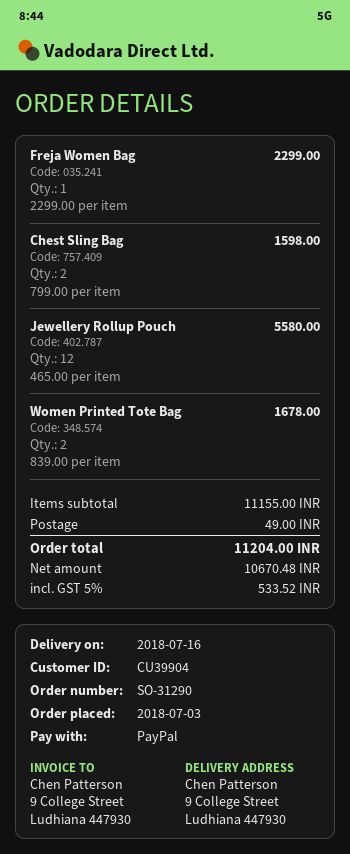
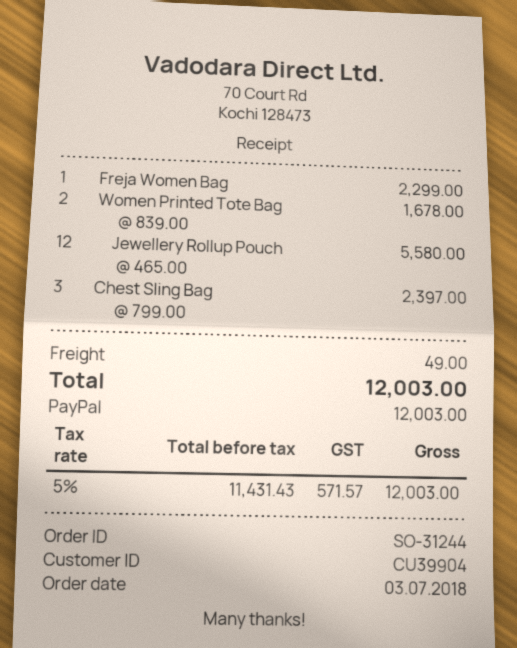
order number: SO-31290 -> SO-31244
Chest Sling Bag: 2 x 799.00 = 1598.00 -> 3 x 799.00 = 2397.00
net: 10670.48 -> 11431.43
tax: 5% = 533.52 -> 5% = 571.57
total: 11204.00 -> 12003.00

